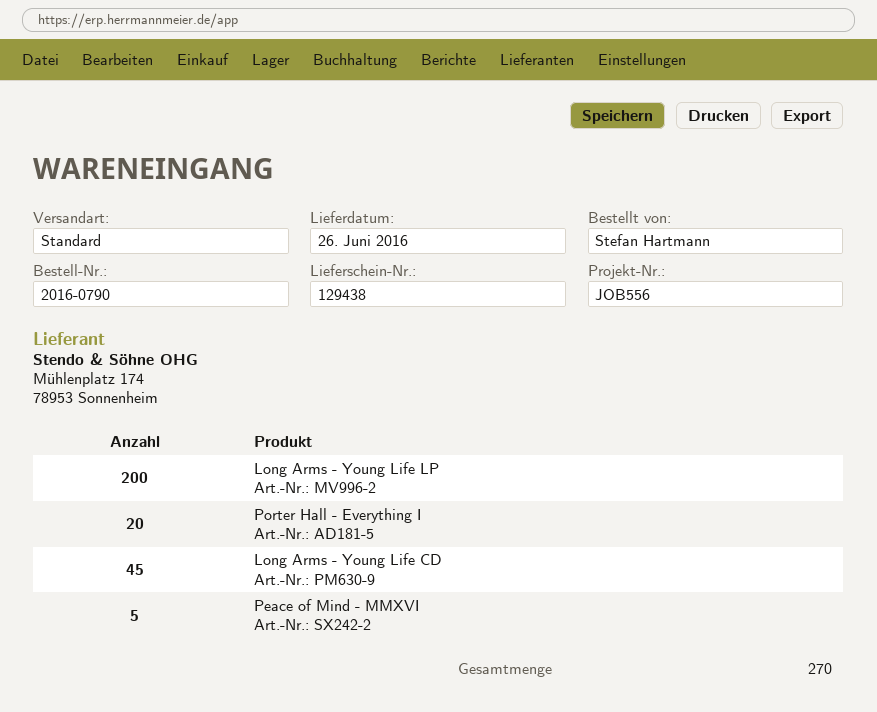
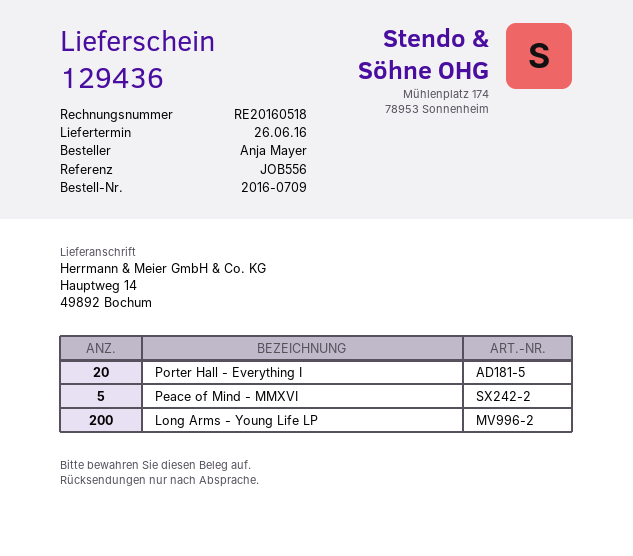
order number: 2016-0790 -> 2016-0709
delivery note number: 129438 -> 129436
ordered by: Stefan Hartmann -> Anja Mayer
Long Arms - Young Life CD: 45 -> none

